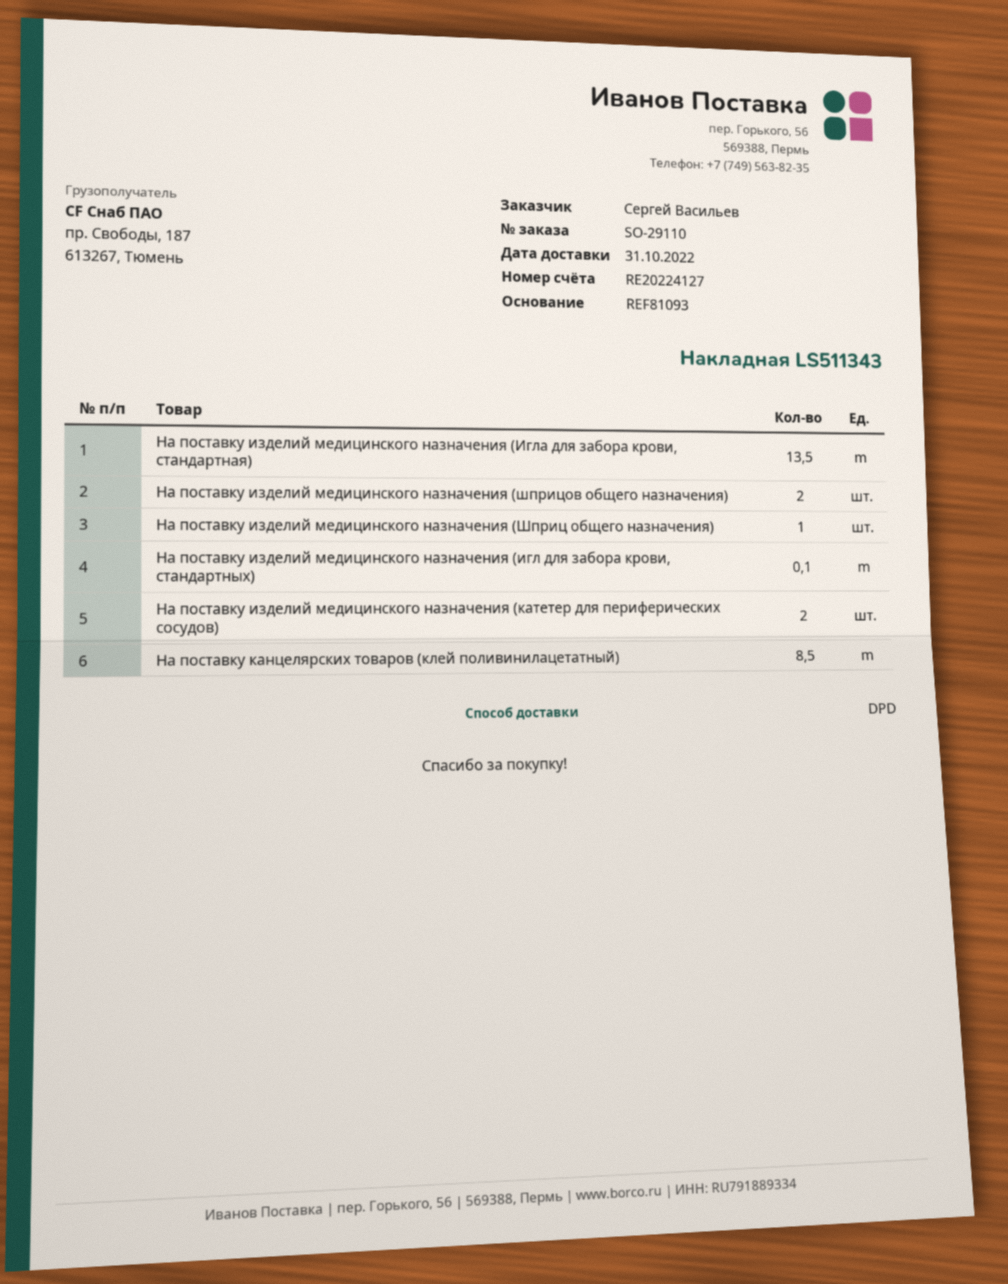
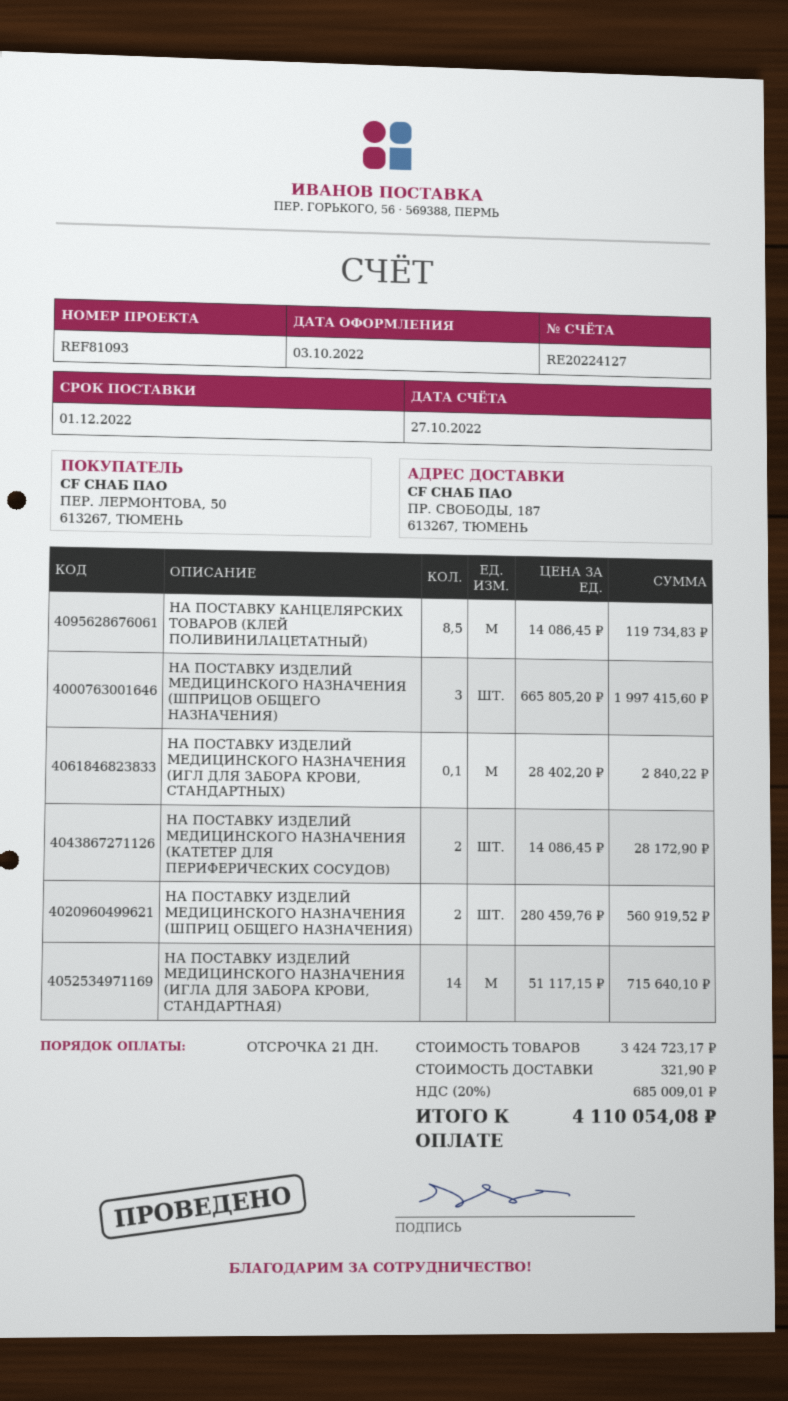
delivery date: 2022-10-31 -> 2022-12-01
На поставку изделий медицинского назначения (Игла для забора крови, стандартная): 13.5 -> 14
На поставку изделий медицинского назначения (шприцов общего назначения): 2 -> 3
На поставку изделий медицинского назначения (Шприц общего назначения): 1 -> 2

